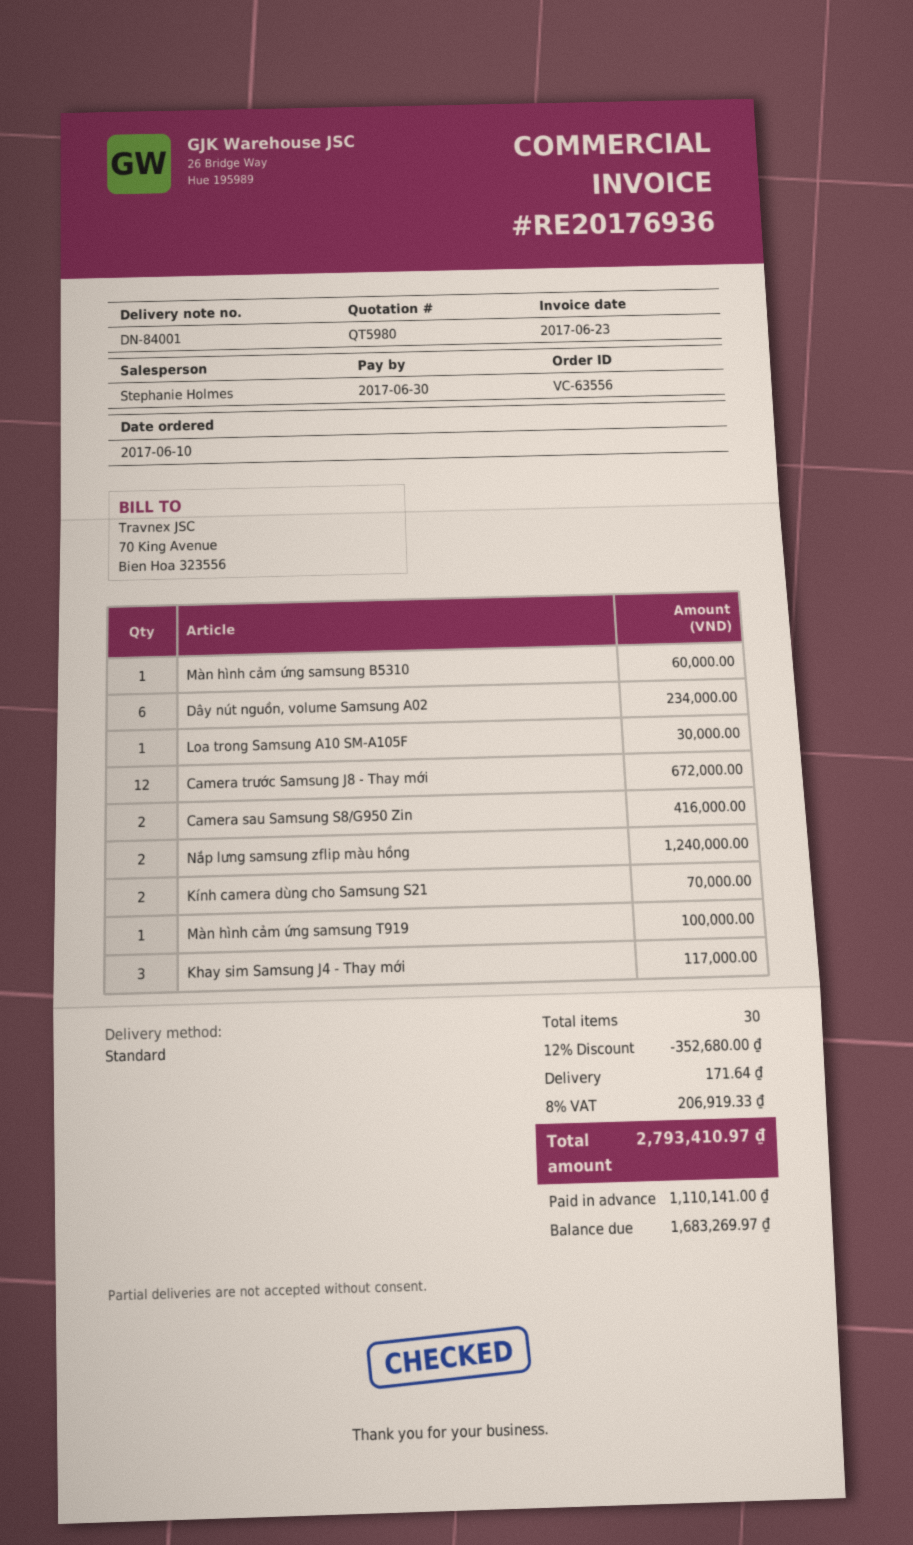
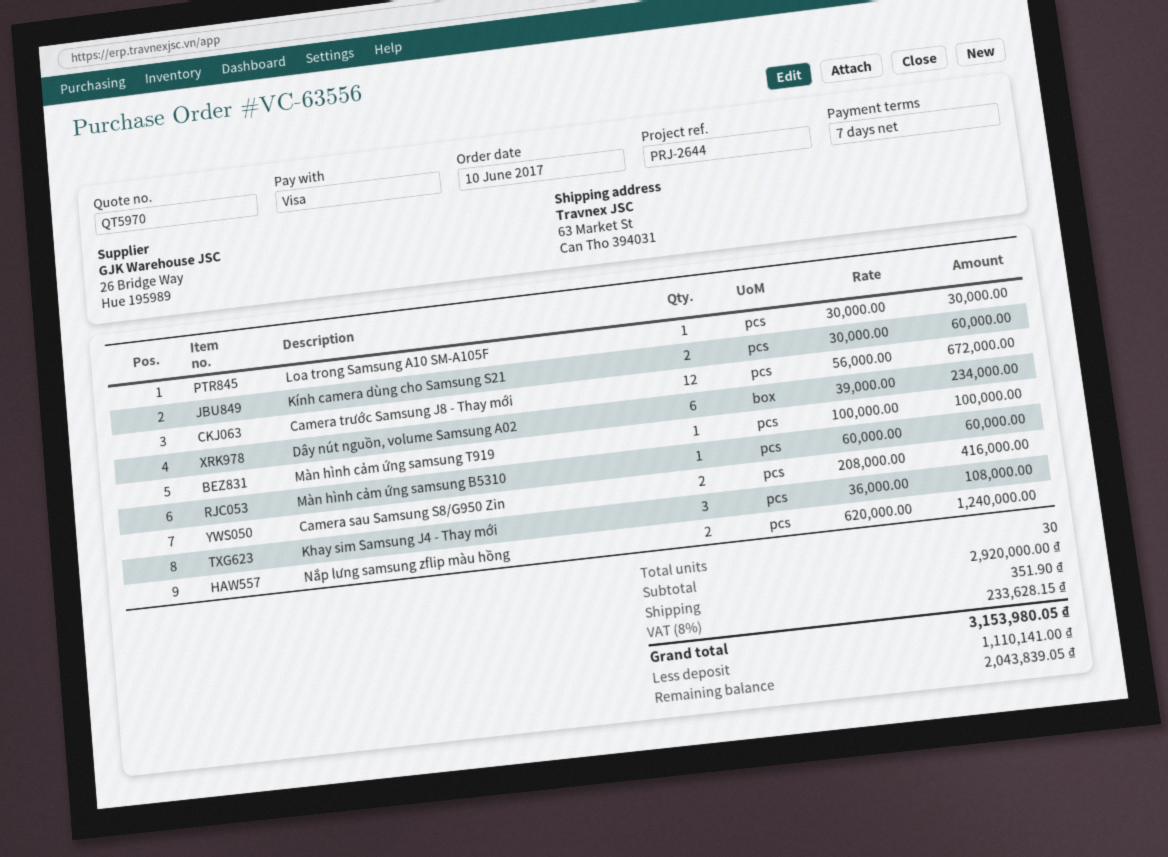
quote number: QT5980 -> QT5970
Kính camera dùng cho Samsung S21: 2 for 70000.00 -> 2 for 60000.00
Khay sim Samsung J4 - Thay mới: 3 for 117000.00 -> 3 for 108000.00
discount: 12% = 352680.00 -> none
shipping: 171.64 -> 351.90
tax: 8% = 206919.33 -> 8% = 233628.15
total: 2793410.97 -> 3153980.05
balance: 1683269.97 -> 2043839.05

